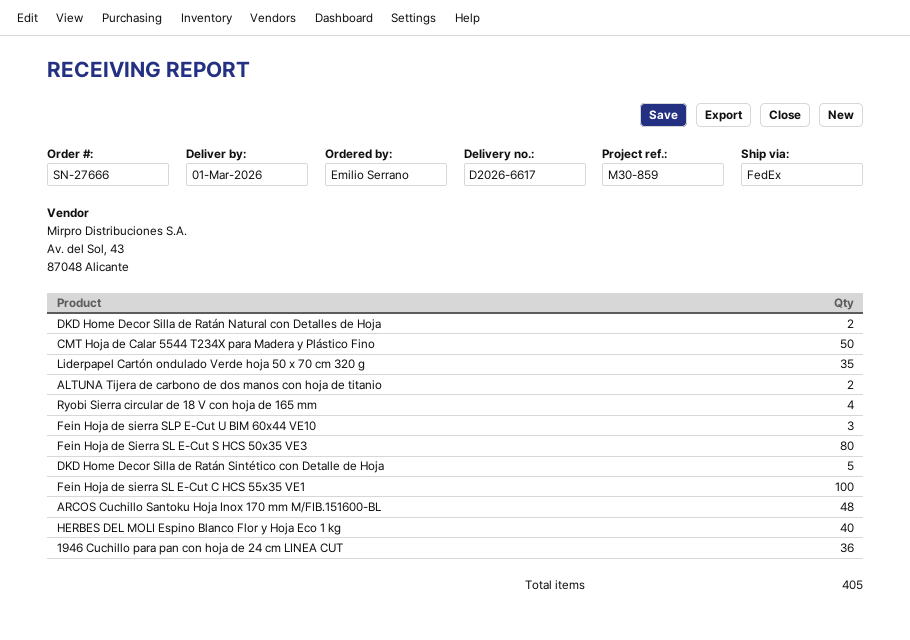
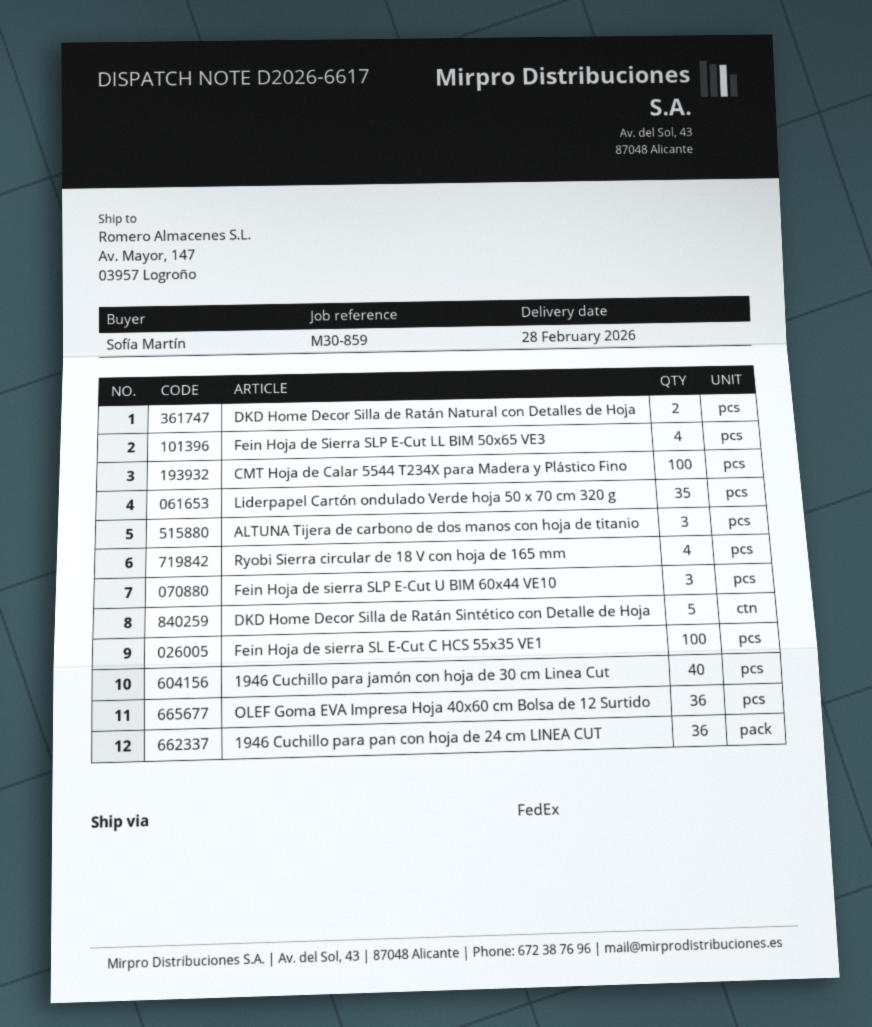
delivery date: 2026-03-01 -> 2026-02-28
ordered by: Emilio Serrano -> Sofía Martín
CMT Hoja de Calar 5544 T234X para Madera y Plástico Fino: 50 -> 100
ALTUNA Tijera de carbono de dos manos con hoja de titanio: 2 -> 3
Fein Hoja de Sierra SL E-Cut S HCS 50x35 VE3: 80 -> none
ARCOS Cuchillo Santoku Hoja Inox 170 mm M/FIB.151600-BL: 48 -> none
HERBES DEL MOLI Espino Blanco Flor y Hoja Eco 1 kg: 40 -> none
Fein Hoja de Sierra SLP E-Cut LL BIM 50x65 VE3: none -> 4
1946 Cuchillo para jamón con hoja de 30 cm Linea Cut: none -> 40
OLEF Goma EVA Impresa Hoja 40x60 cm Bolsa de 12 Surtido: none -> 36

